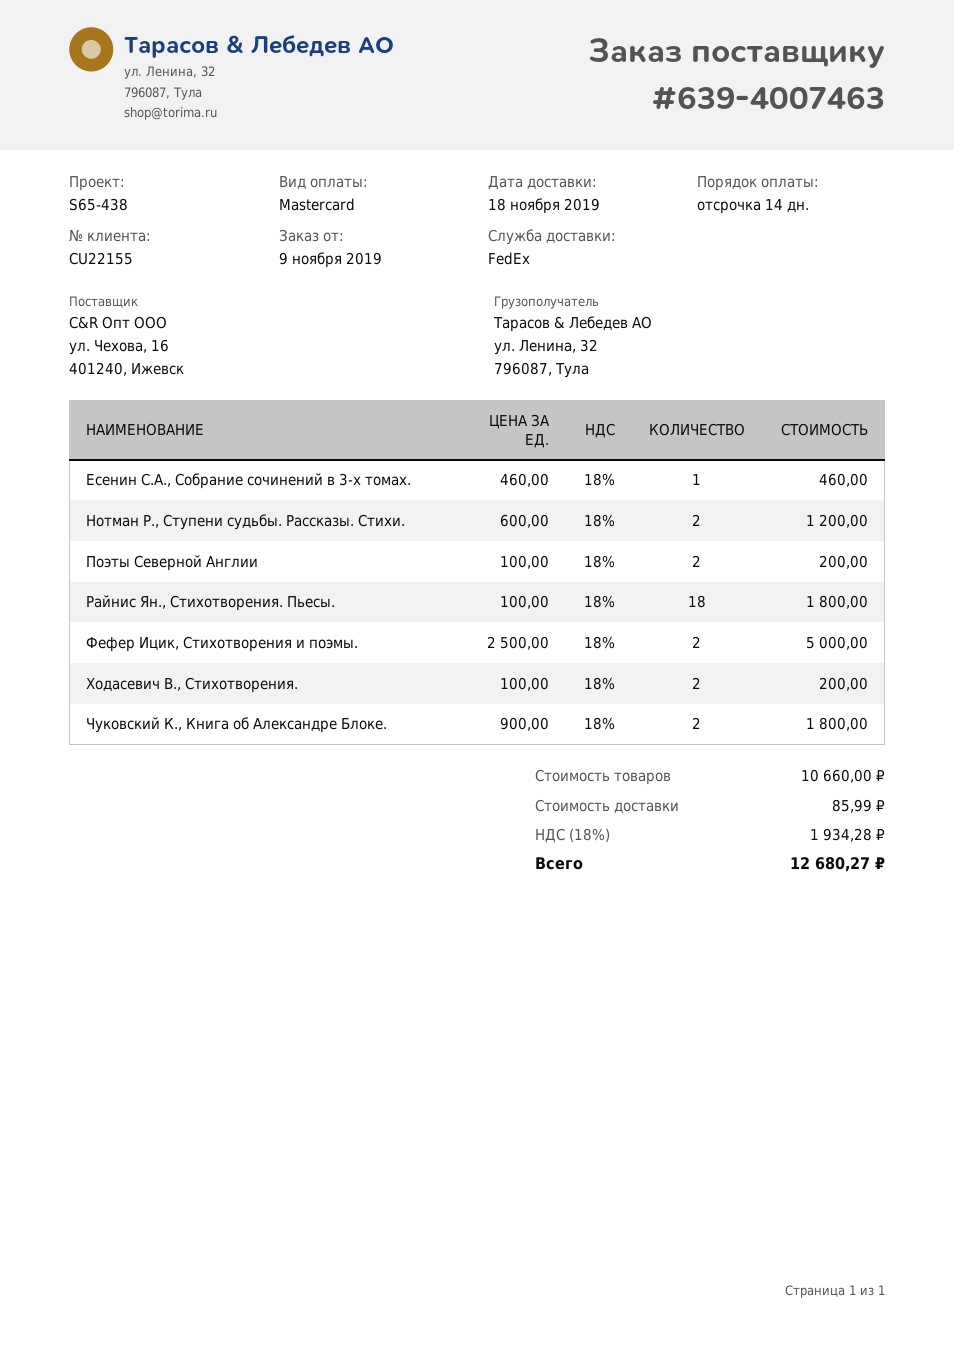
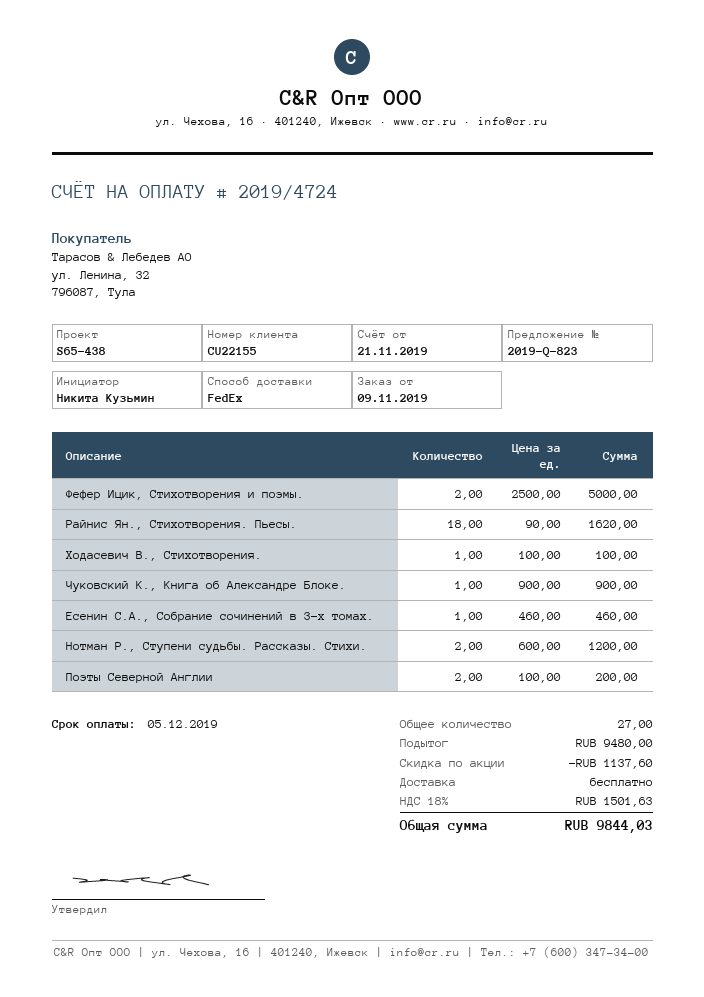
Райнис Ян., Стихотворения. Пьесы.: 18 x 100.00 = 1800.00 -> 18 x 90.00 = 1620.00
Ходасевич В., Стихотворения.: 2 x 100.00 = 200.00 -> 1 x 100.00 = 100.00
Чуковский К., Книга об Александре Блоке.: 2 x 900.00 = 1800.00 -> 1 x 900.00 = 900.00
subtotal: 10660.00 -> 9480.00
discount: none -> 1137.60
shipping: 85.99 -> 0.00
tax: 18% = 1934.28 -> 18% = 1501.63
total: 12680.27 -> 9844.03

